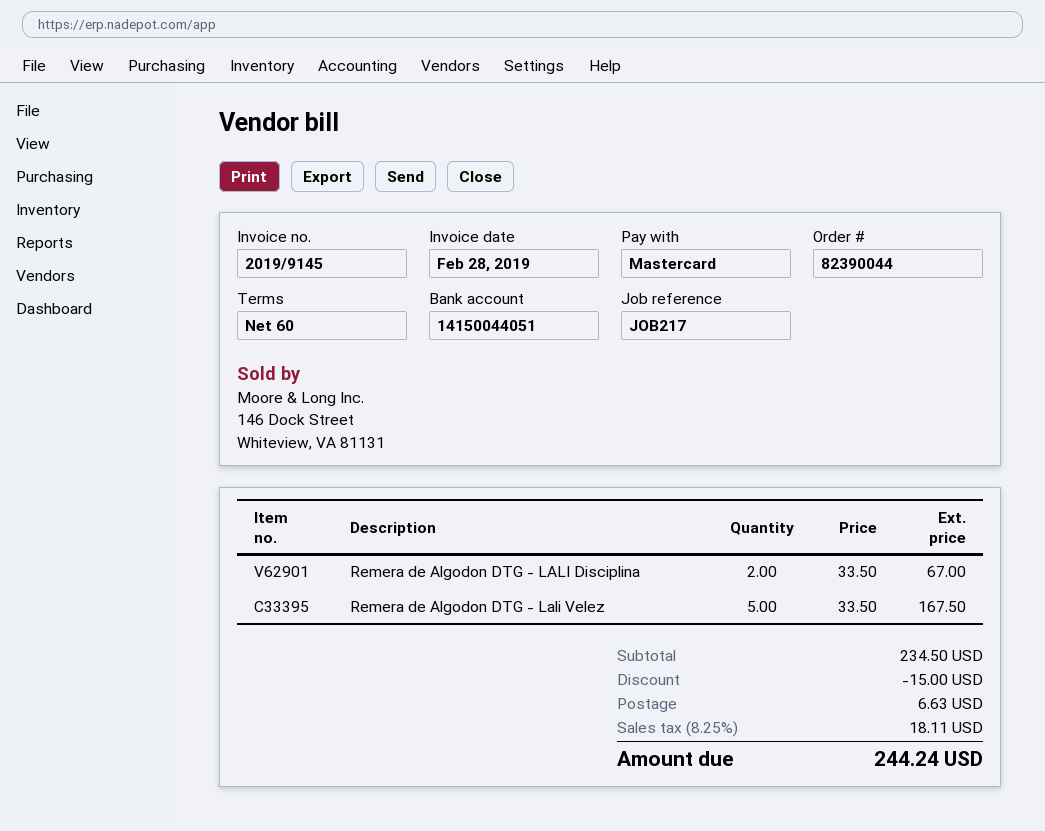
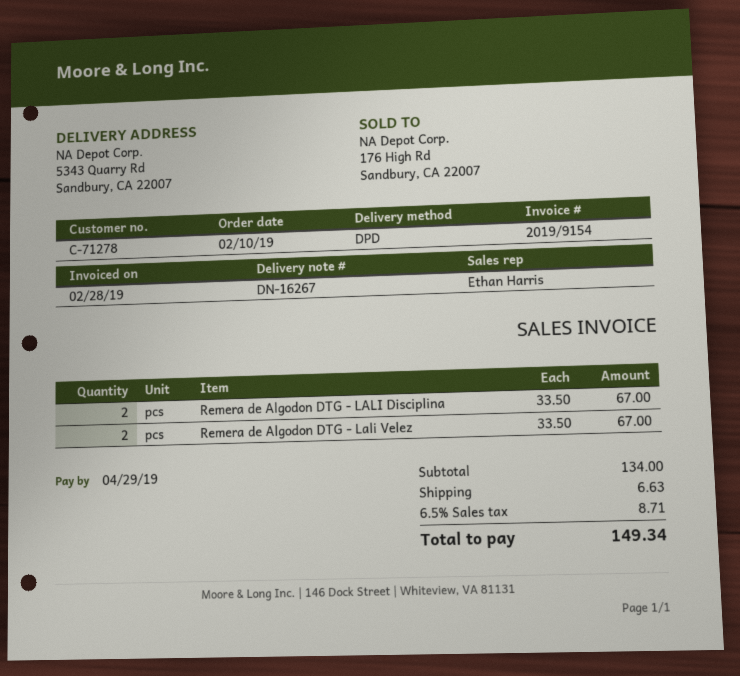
invoice number: 2019/9145 -> 2019/9154
Remera de Algodon DTG - Lali Velez: 5 x 33.50 = 167.50 -> 2 x 33.50 = 67.00
subtotal: 234.50 -> 134.00
discount: 15.00 -> none
tax: 8.25% = 18.11 -> 6.5% = 8.71
total: 244.24 -> 149.34

